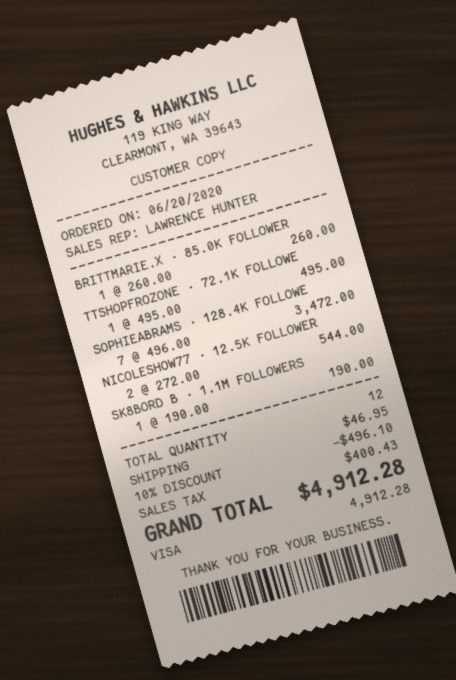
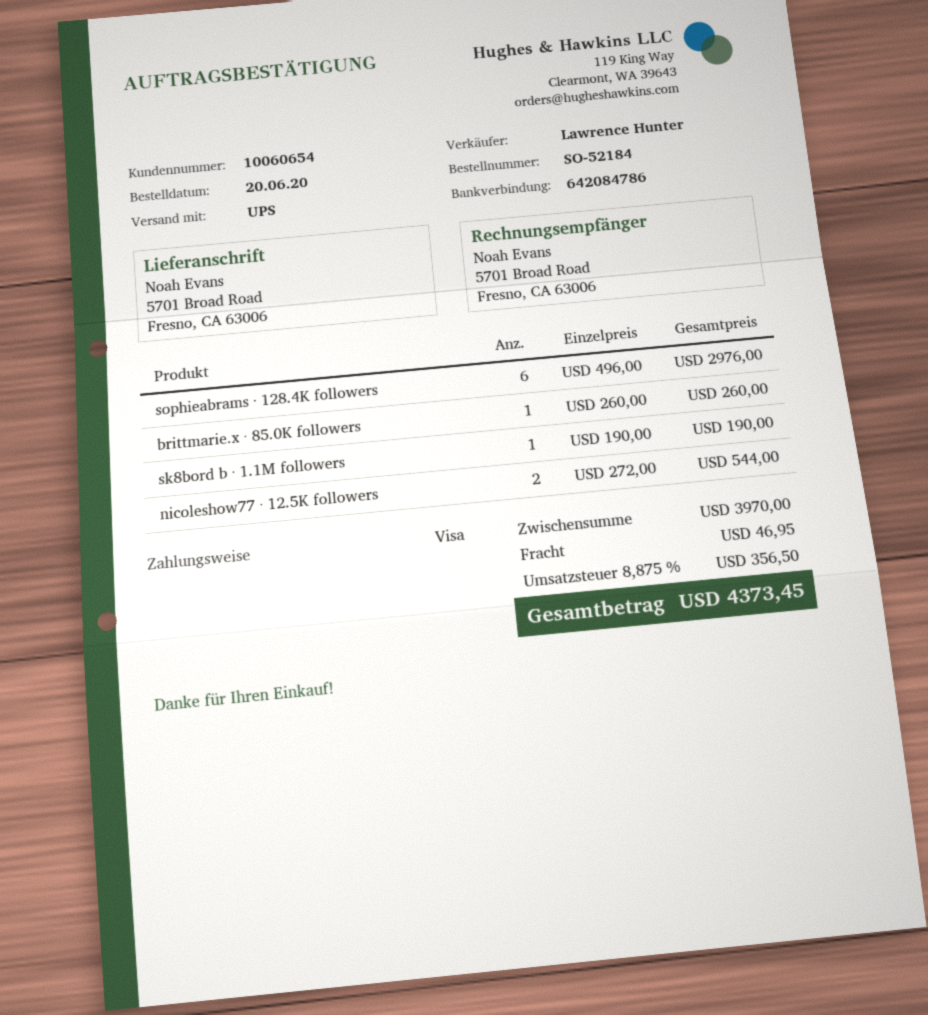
TTSHOPFROZONE · 72.1K FOLLOWE: 1 x 495.00 = 495.00 -> none
SOPHIEABRAMS · 128.4K FOLLOWE: 7 x 496.00 = 3472.00 -> 6 x 496.00 = 2976.00
discount: 10% = 496.10 -> none
tax: 400.43 -> 356.50
total: 4912.28 -> 4373.45

